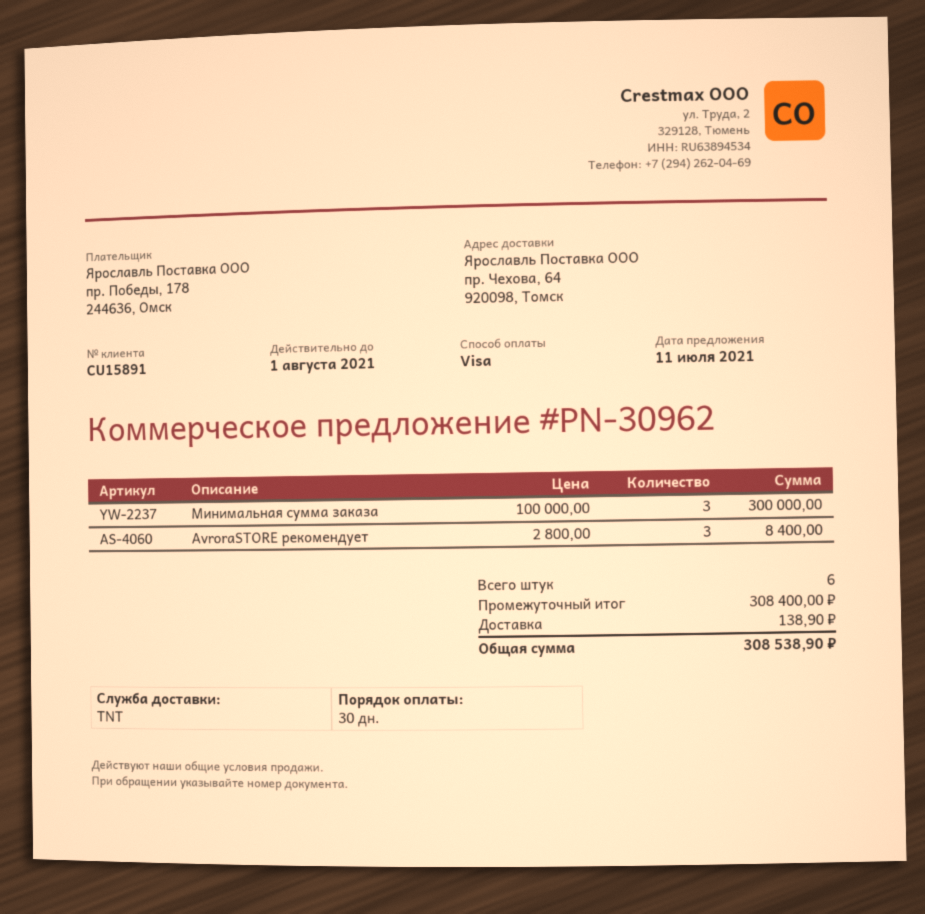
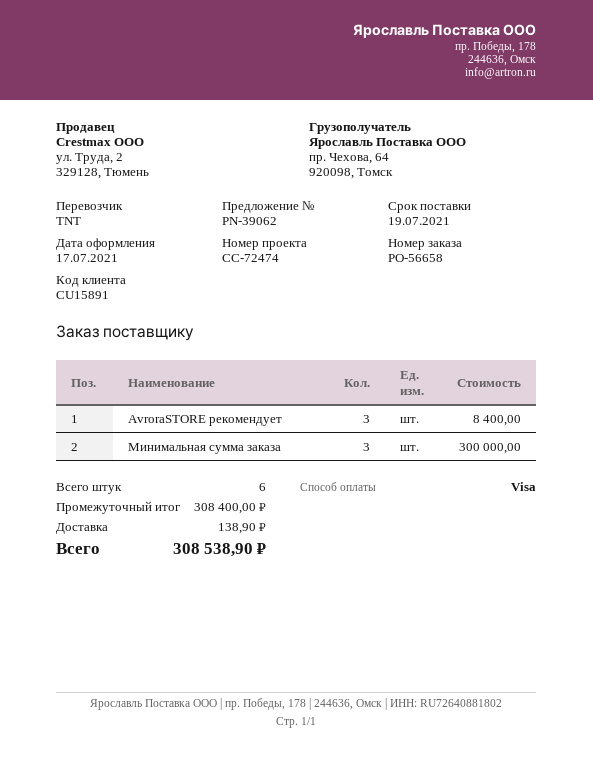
quote number: PN-30962 -> PN-39062

